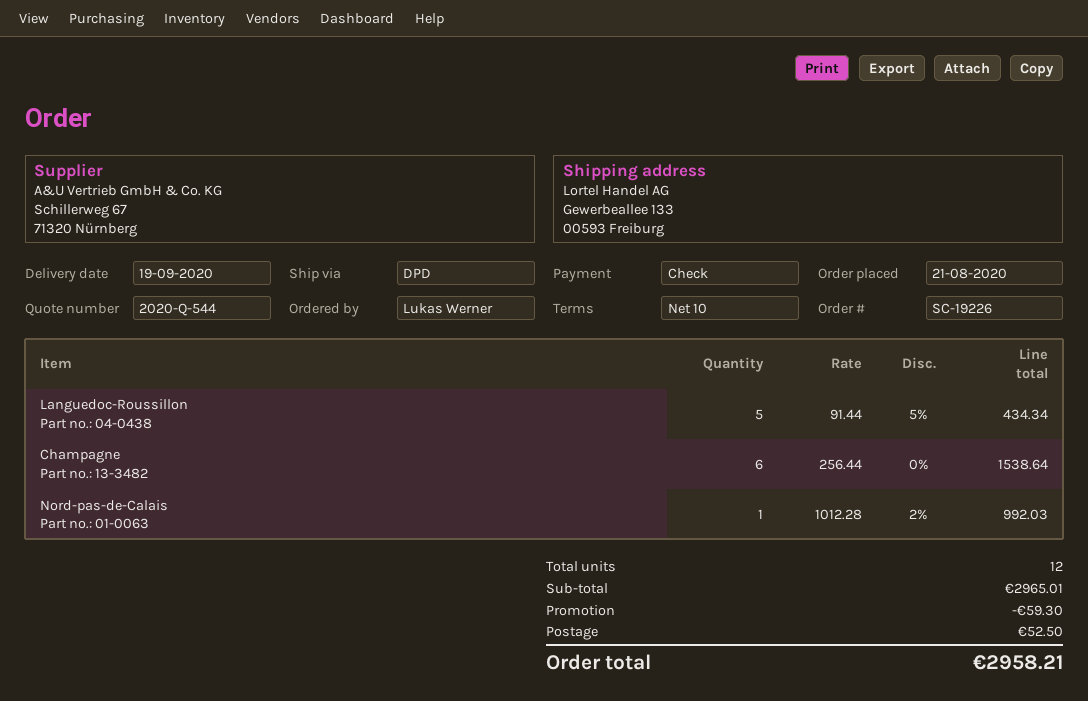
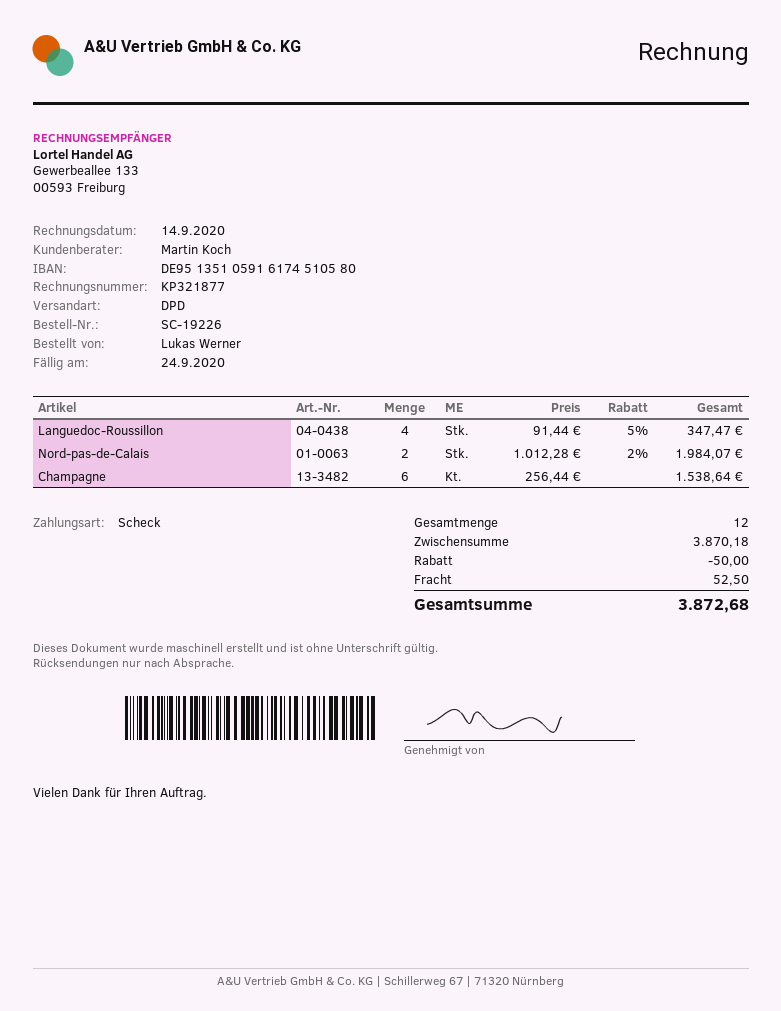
Languedoc-Roussillon: 5 x 91.44 - 5% = 434.34 -> 4 x 91.44 - 5% = 347.47
Nord-pas-de-Calais: 1 x 1012.28 - 2% = 992.03 -> 2 x 1012.28 - 2% = 1984.07
subtotal: 2965.01 -> 3870.18
discount: 59.30 -> 50.00
total: 2958.21 -> 3872.68

